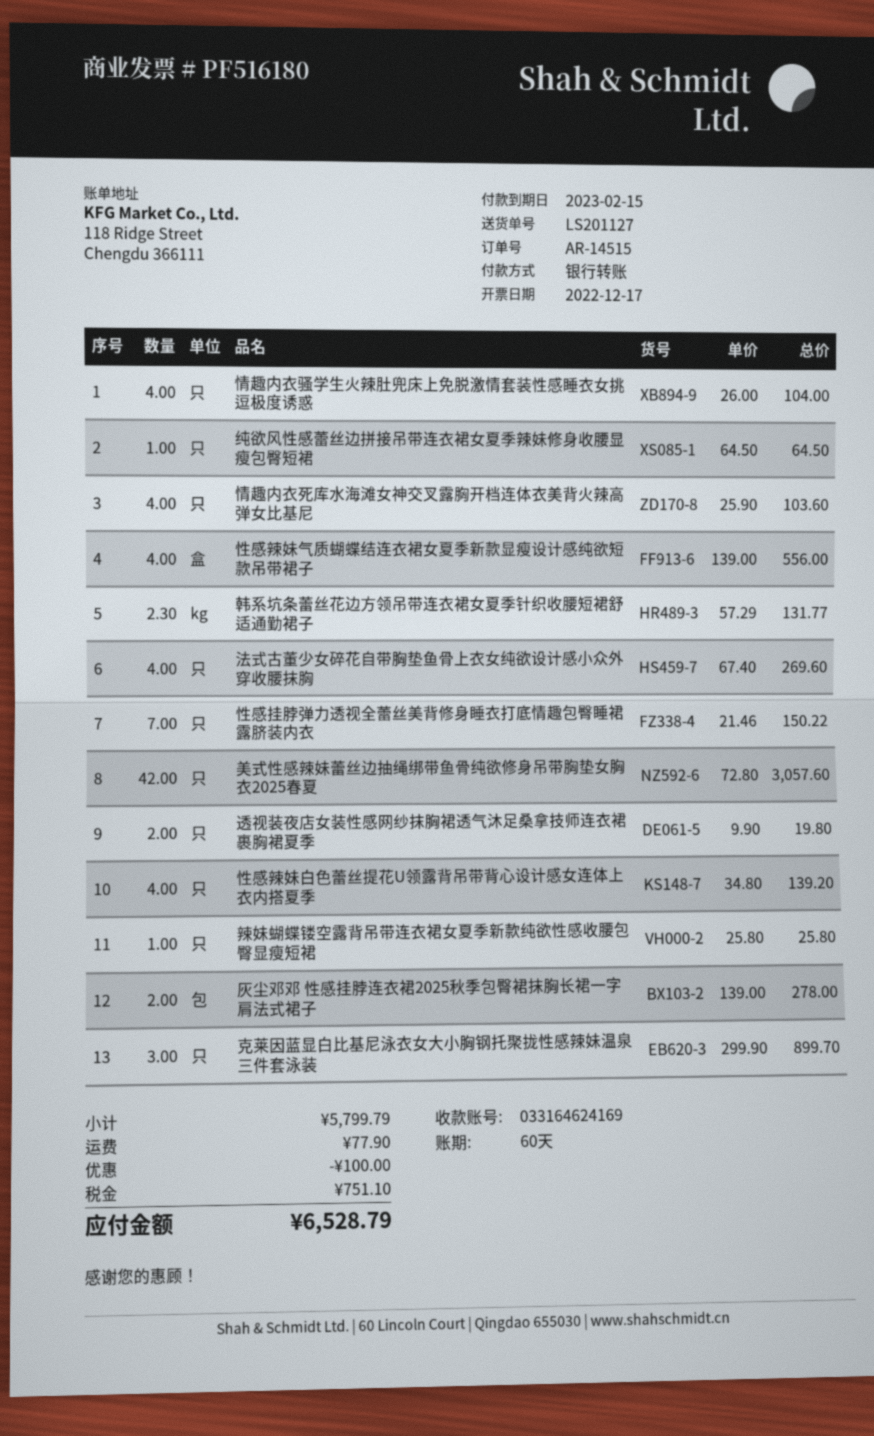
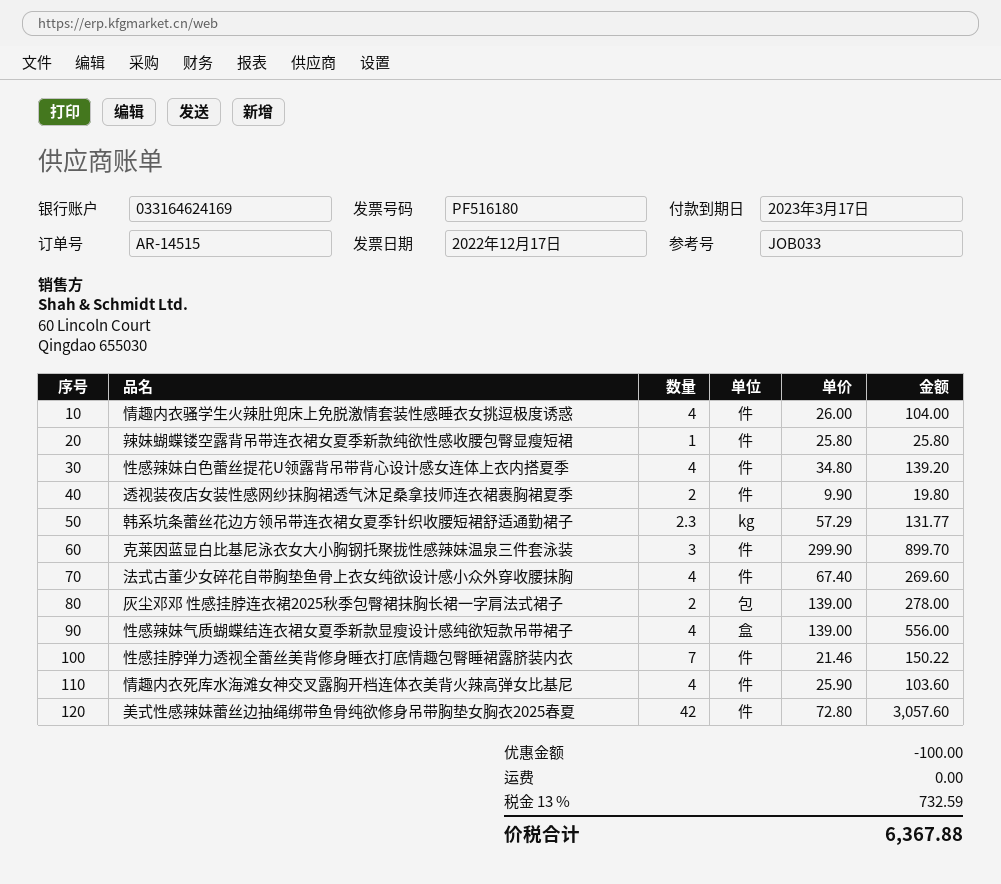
due date: 2023-02-15 -> 2023-03-17
纯欲风性感蕾丝边拼接吊带连衣裙女夏季辣妹修身收腰显瘦包臀短裙: 1 x 64.50 = 64.50 -> none
shipping: 77.90 -> 0.00
tax: 751.10 -> 732.59
total: 6528.79 -> 6367.88

